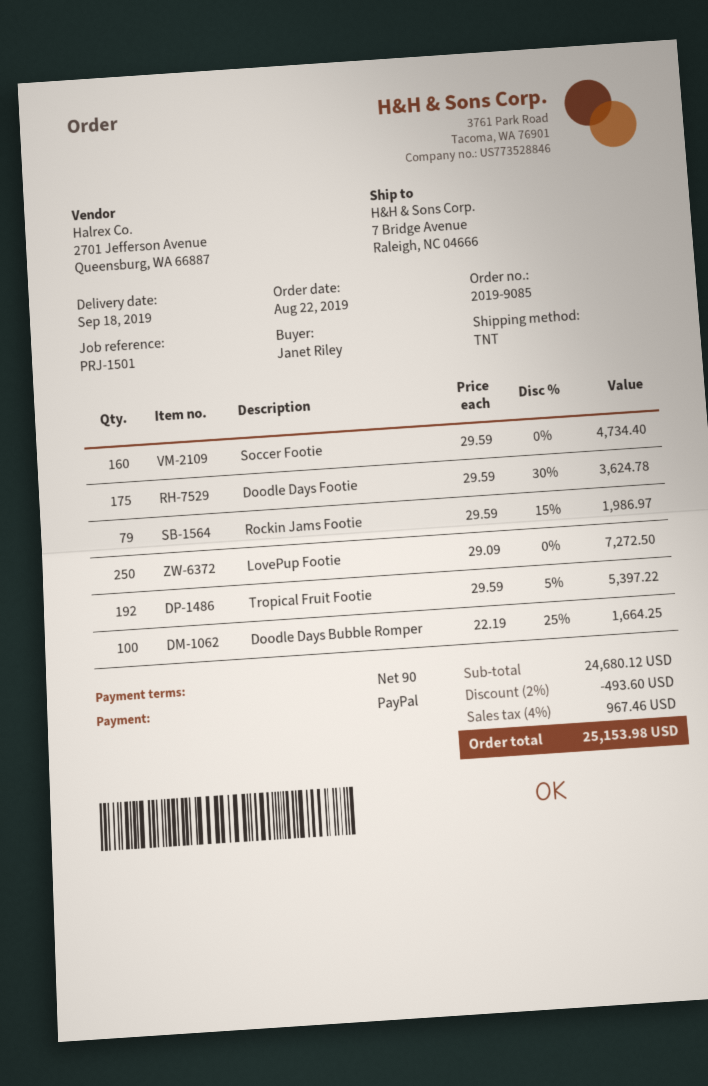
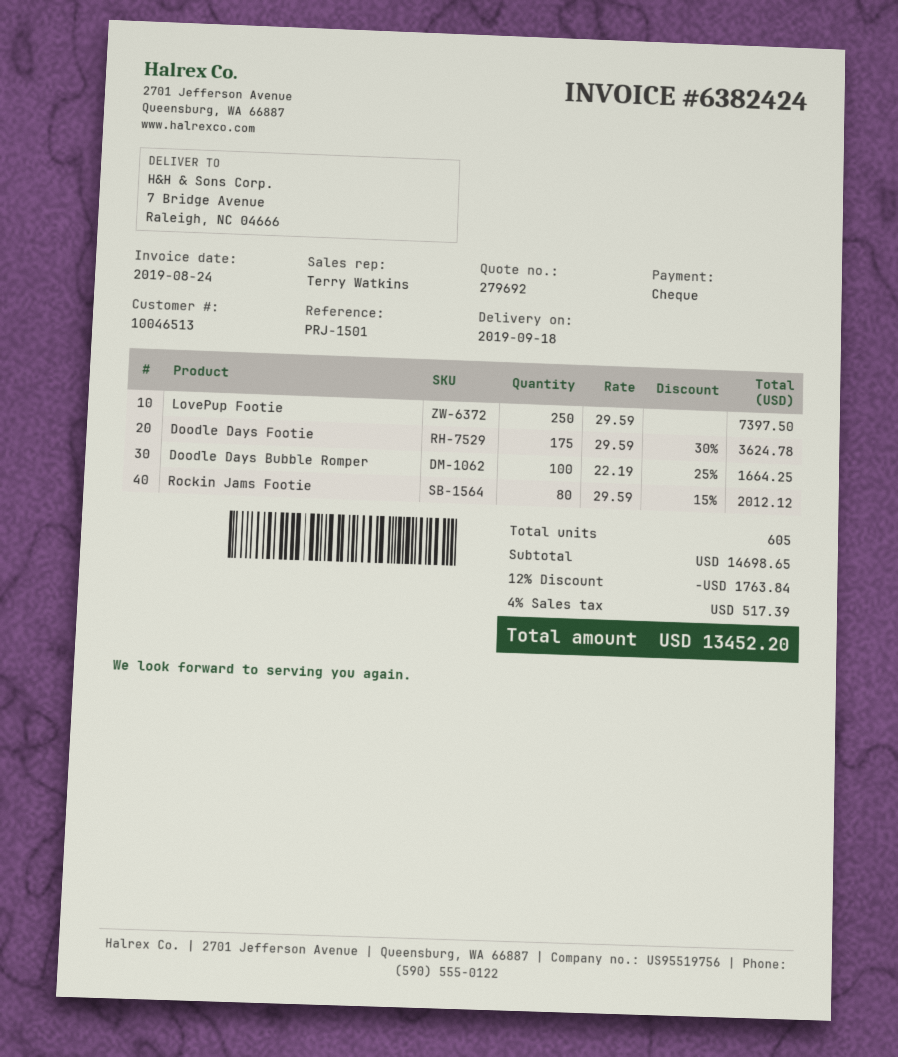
payment method: PayPal -> cheque
Soccer Footie: 160 x 29.59 = 4734.40 -> none
Rockin Jams Footie: 79 x 29.59 - 15% = 1986.97 -> 80 x 29.59 - 15% = 2012.12
LovePup Footie: 250 x 29.09 = 7272.50 -> 250 x 29.59 = 7397.50
Tropical Fruit Footie: 192 x 29.59 - 5% = 5397.22 -> none
subtotal: 24680.12 -> 14698.65
discount: 2% = 493.60 -> 12% = 1763.84
tax: 4% = 967.46 -> 4% = 517.39
total: 25153.98 -> 13452.20

